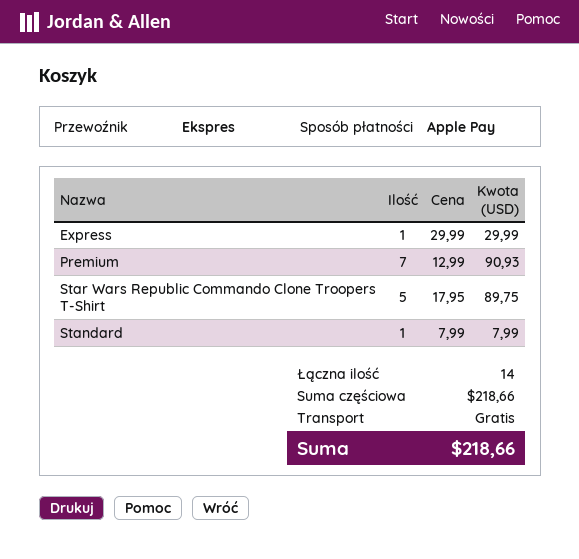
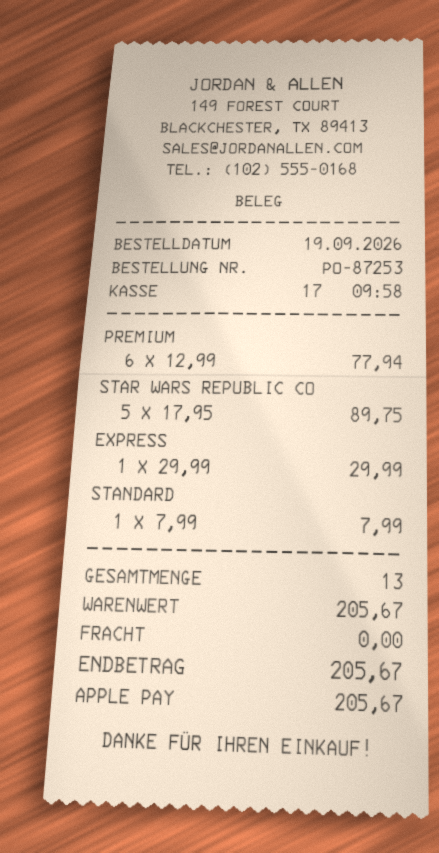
Premium: 7 x 12.99 = 90.93 -> 6 x 12.99 = 77.94
total quantity: 14 -> 13
subtotal: 218.66 -> 205.67
total: 218.66 -> 205.67

